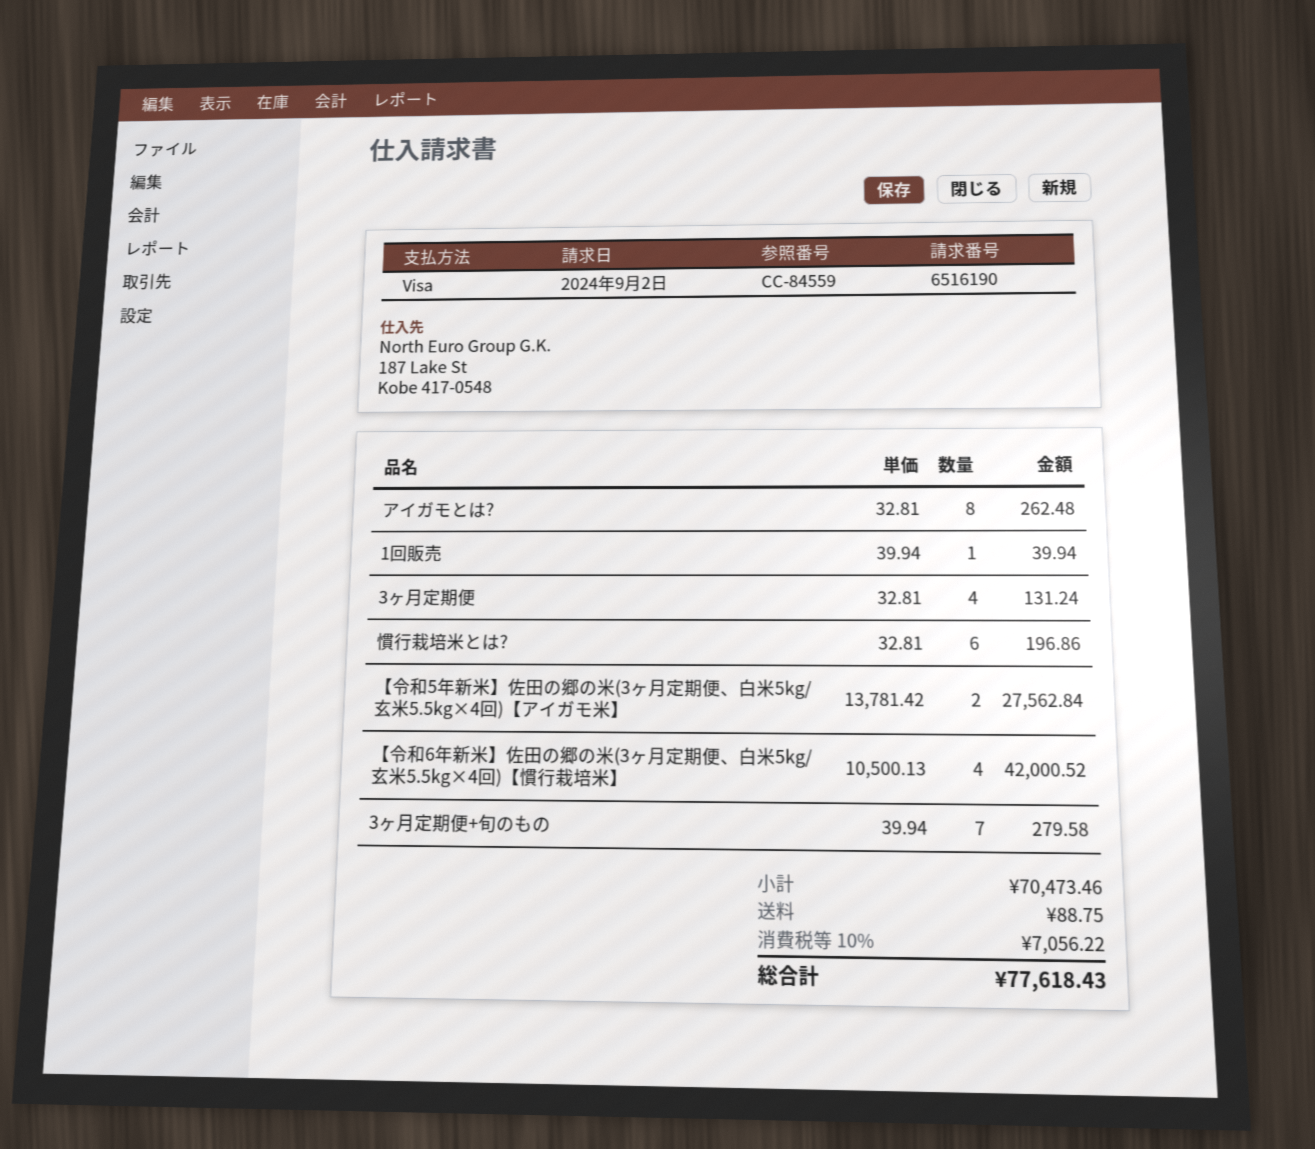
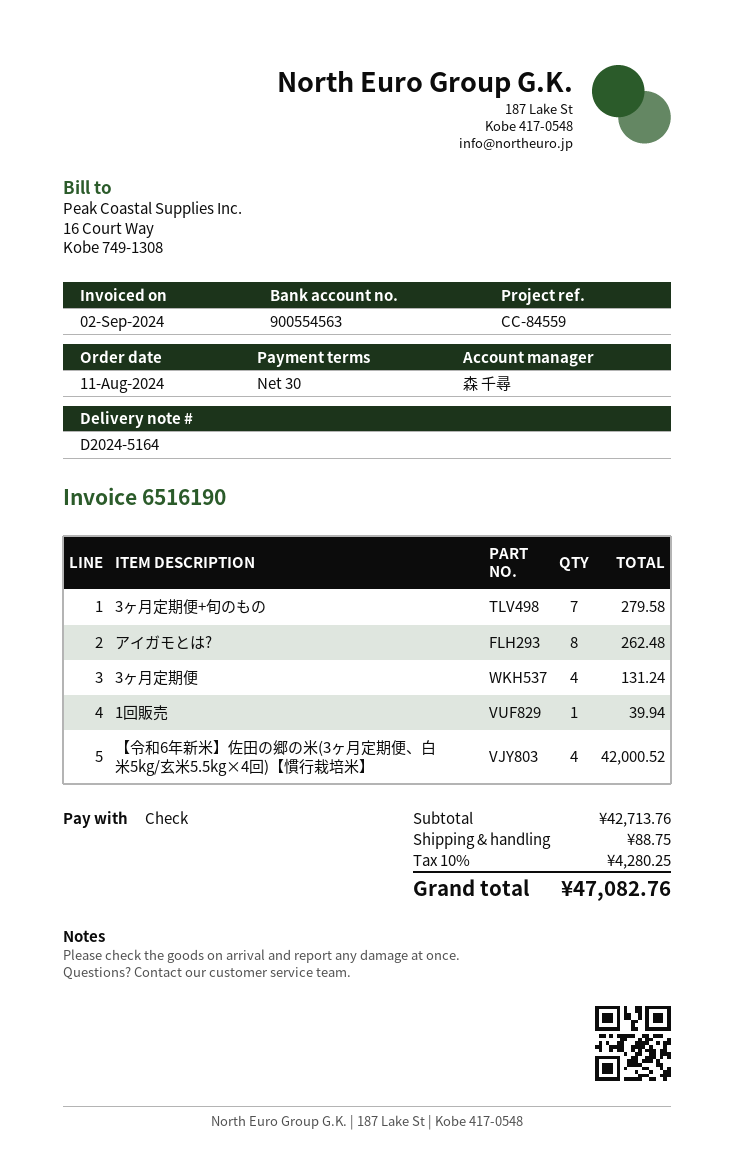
payment method: Visa -> cheque
慣行栽培米とは?: 6 for 196.86 -> none
【令和5年新米】佐田の郷の米(3ヶ月定期便、白米5kg/玄米5.5kg×4回)【アイガモ米】: 2 for 27562.84 -> none
subtotal: 70473.46 -> 42713.76
tax: 10% = 7056.22 -> 10% = 4280.25
total: 77618.43 -> 47082.76

